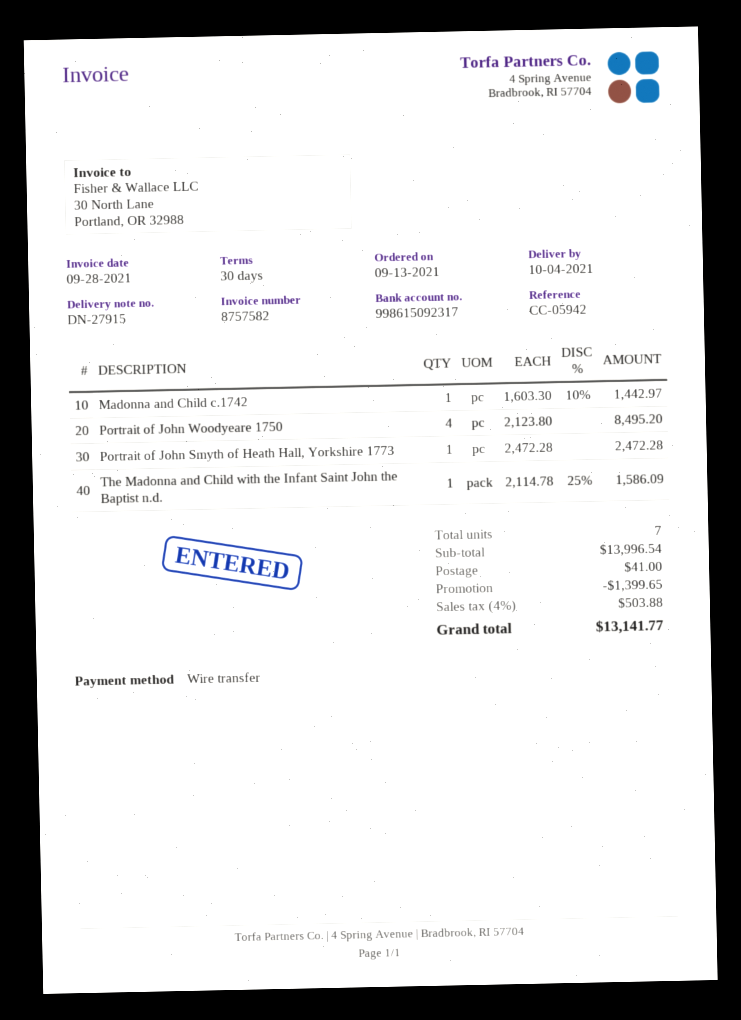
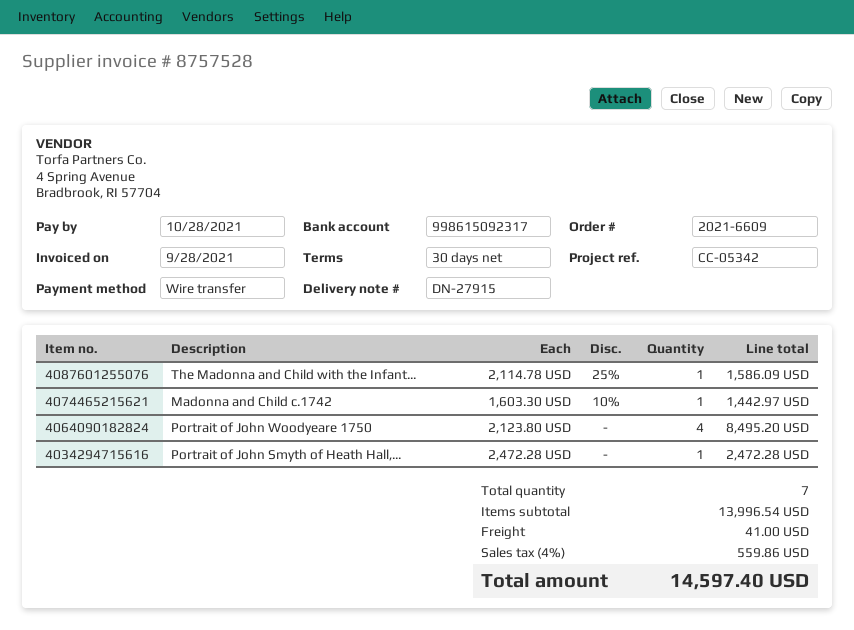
invoice number: 8757582 -> 8757528
reference: CC-05942 -> CC-05342
discount: 1399.65 -> none
tax: 4% = 503.88 -> 4% = 559.86
total: 13141.77 -> 14597.40

